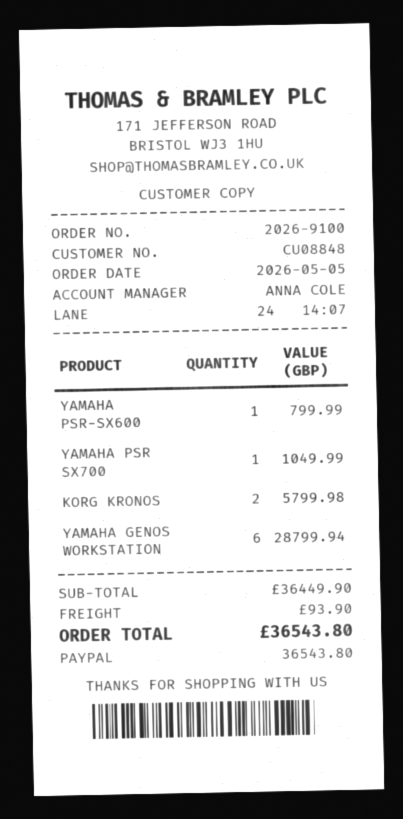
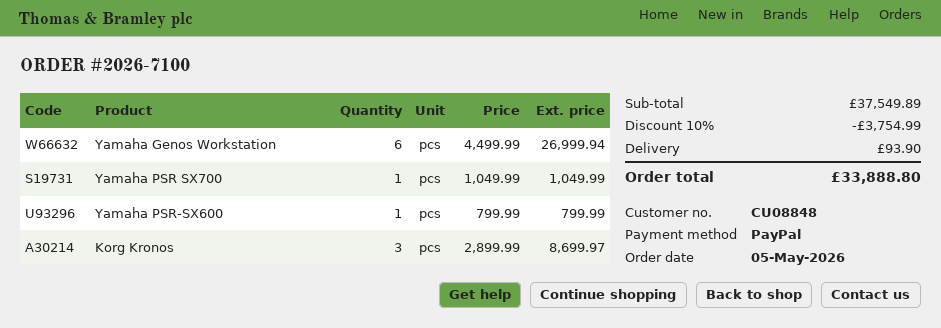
order number: 2026-9100 -> 2026-7100
KORG KRONOS: 2 for 5799.98 -> 3 for 8699.97
YAMAHA GENOS WORKSTATION: 6 for 28799.94 -> 6 for 26999.94
subtotal: 36449.90 -> 37549.89
discount: none -> 10% = 3754.99
total: 36543.80 -> 33888.80

